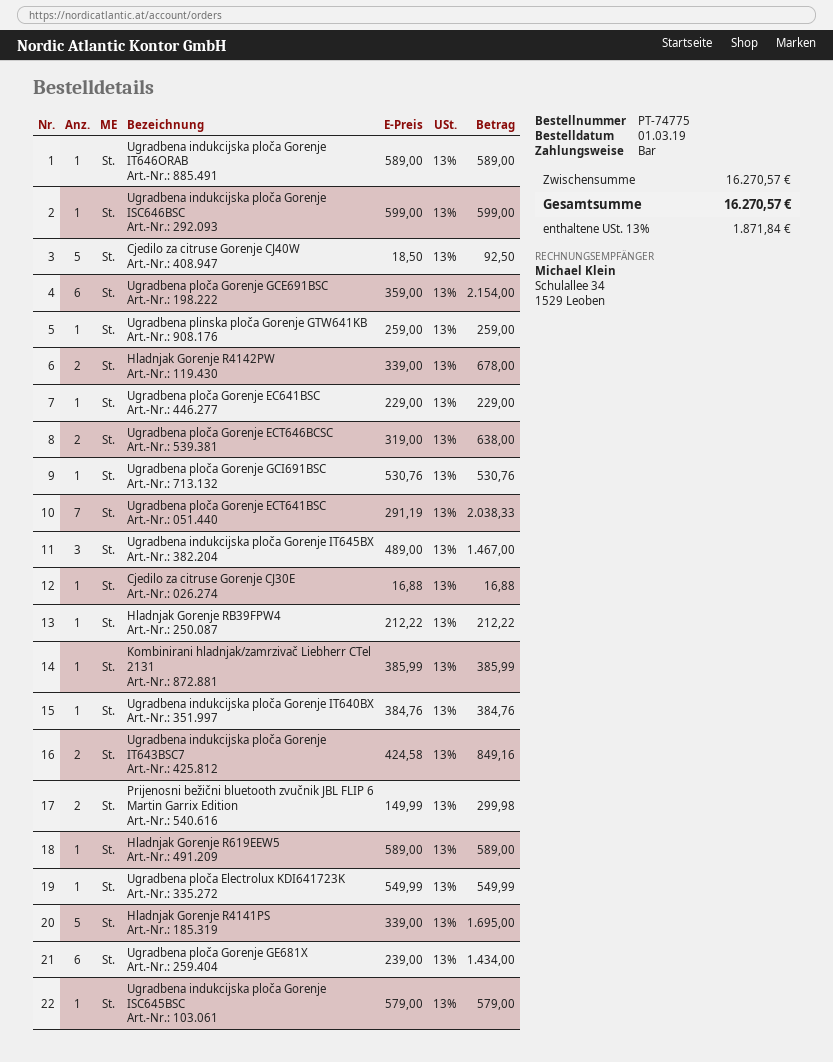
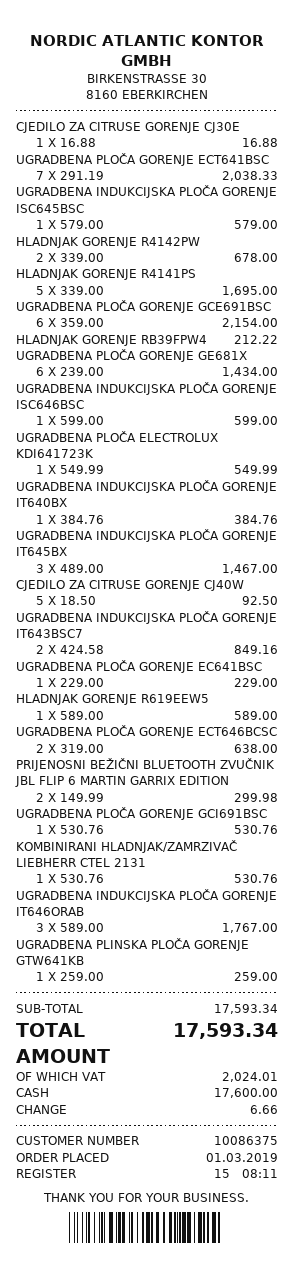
Ugradbena indukcijska ploča Gorenje IT646ORAB: 1 x 589.00 = 589.00 -> 3 x 589.00 = 1767.00
Kombinirani hladnjak/zamrzivač Liebherr CTel 2131: 1 x 385.99 = 385.99 -> 1 x 530.76 = 530.76
subtotal: 16270.57 -> 17593.34
tax: 1871.84 -> 2024.01
total: 16270.57 -> 17593.34

